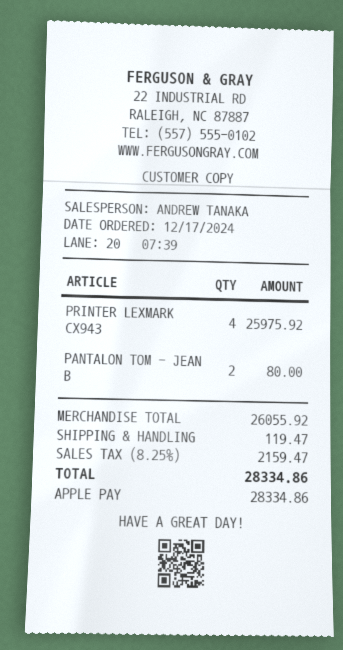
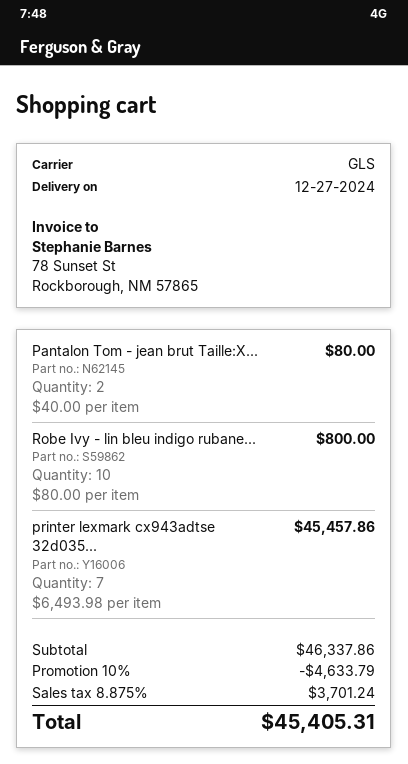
PRINTER LEXMARK CX943: 4 for 25975.92 -> 7 for 45457.86
Robe Ivy - lin bleu indigo rubane...: none -> 10 for 800.00
subtotal: 26055.92 -> 46337.86
discount: none -> 10% = 4633.79
shipping: 119.47 -> none
tax: 8.25% = 2159.47 -> 8.875% = 3701.24
total: 28334.86 -> 45405.31

